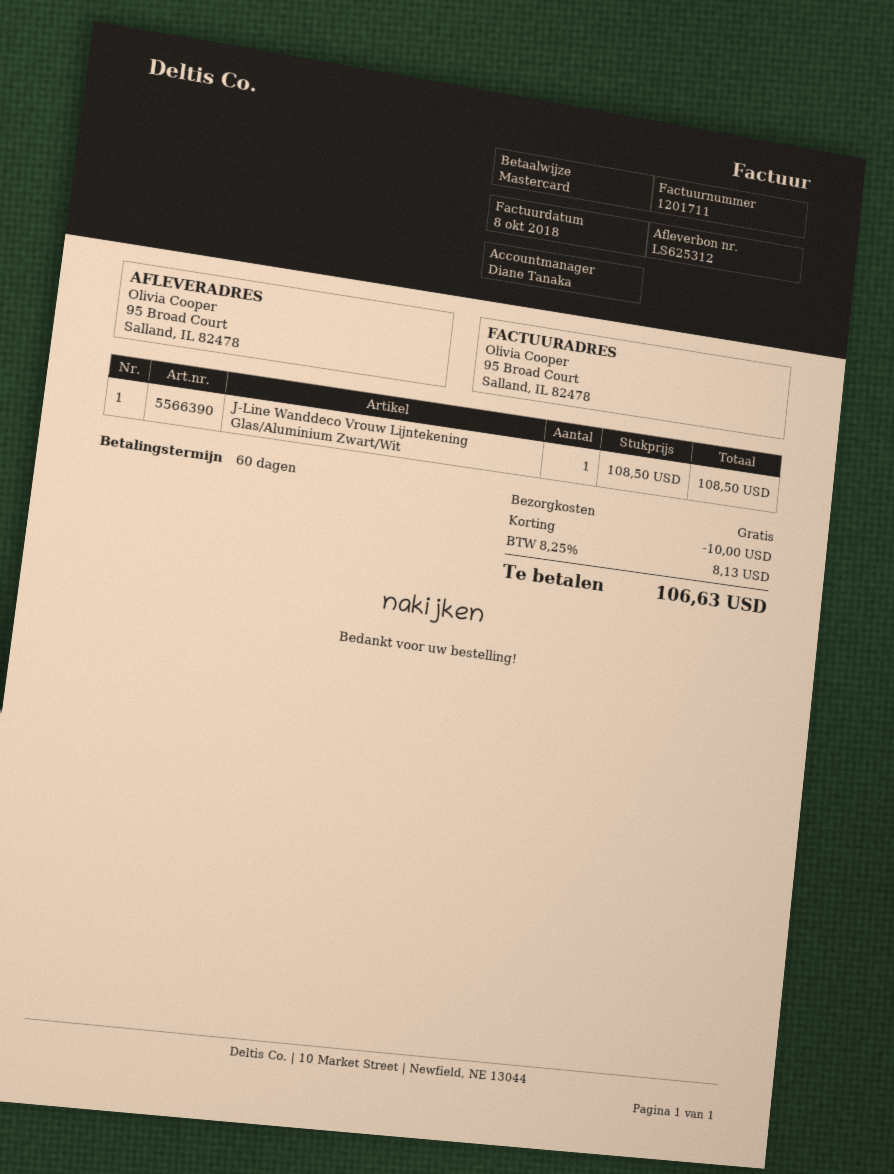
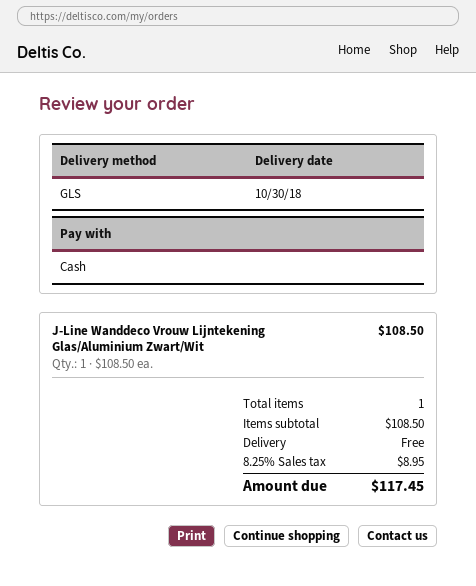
payment method: Mastercard -> cash
discount: 10.00 -> none
tax: 8.25% = 8.13 -> 8.25% = 8.95
total: 106.63 -> 117.45

